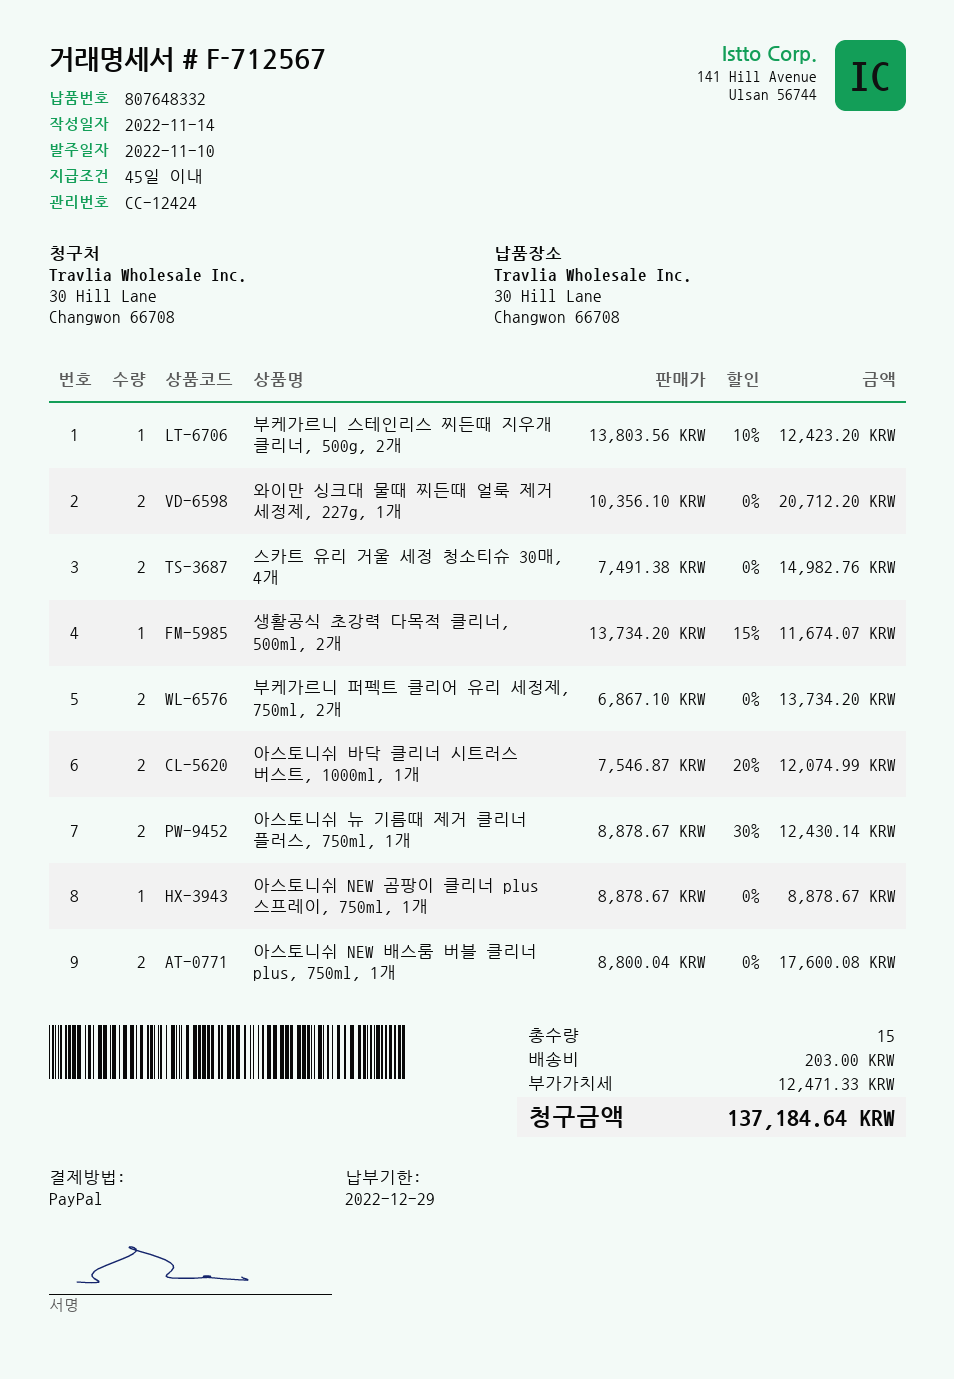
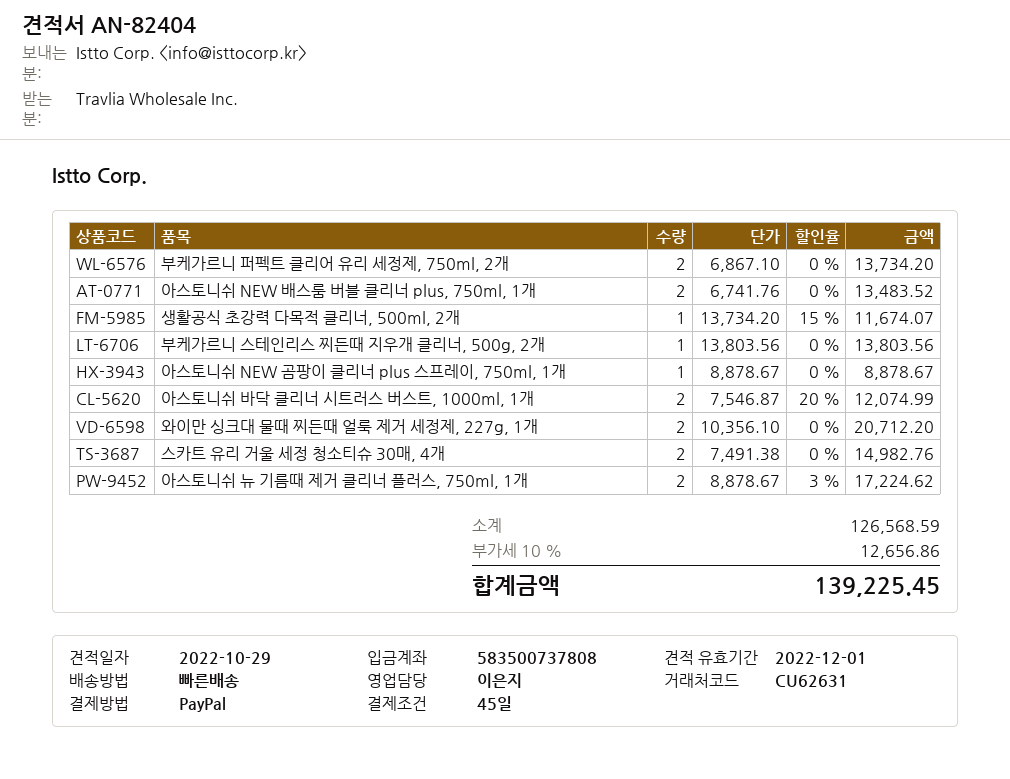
부케가르니 스테인리스 찌든때 지우개 클리너, 500g, 2개: 1 x 13803.56 - 10% = 12423.20 -> 1 x 13803.56 = 13803.56
아스토니쉬 뉴 기름때 제거 클리너 플러스, 750ml, 1개: 2 x 8878.67 - 30% = 12430.14 -> 2 x 8878.67 - 3% = 17224.62
아스토니쉬 NEW 배스룸 버블 클리너 plus, 750ml, 1개: 2 x 8800.04 = 17600.08 -> 2 x 6741.76 = 13483.52
shipping: 203.00 -> none
tax: 12471.33 -> 12656.86
total: 137184.64 -> 139225.45

